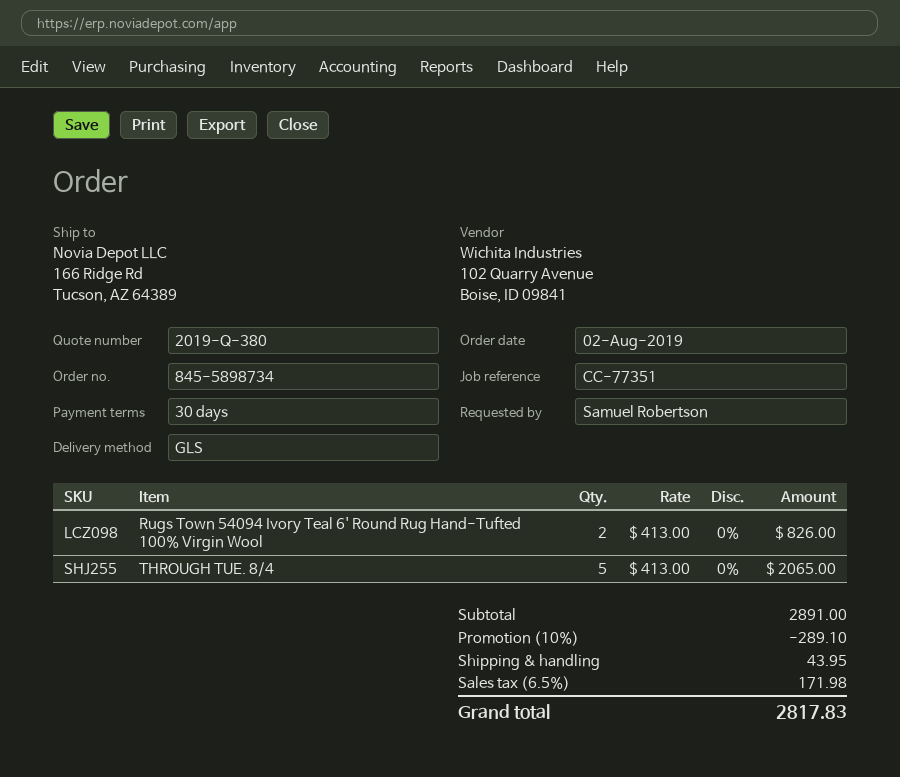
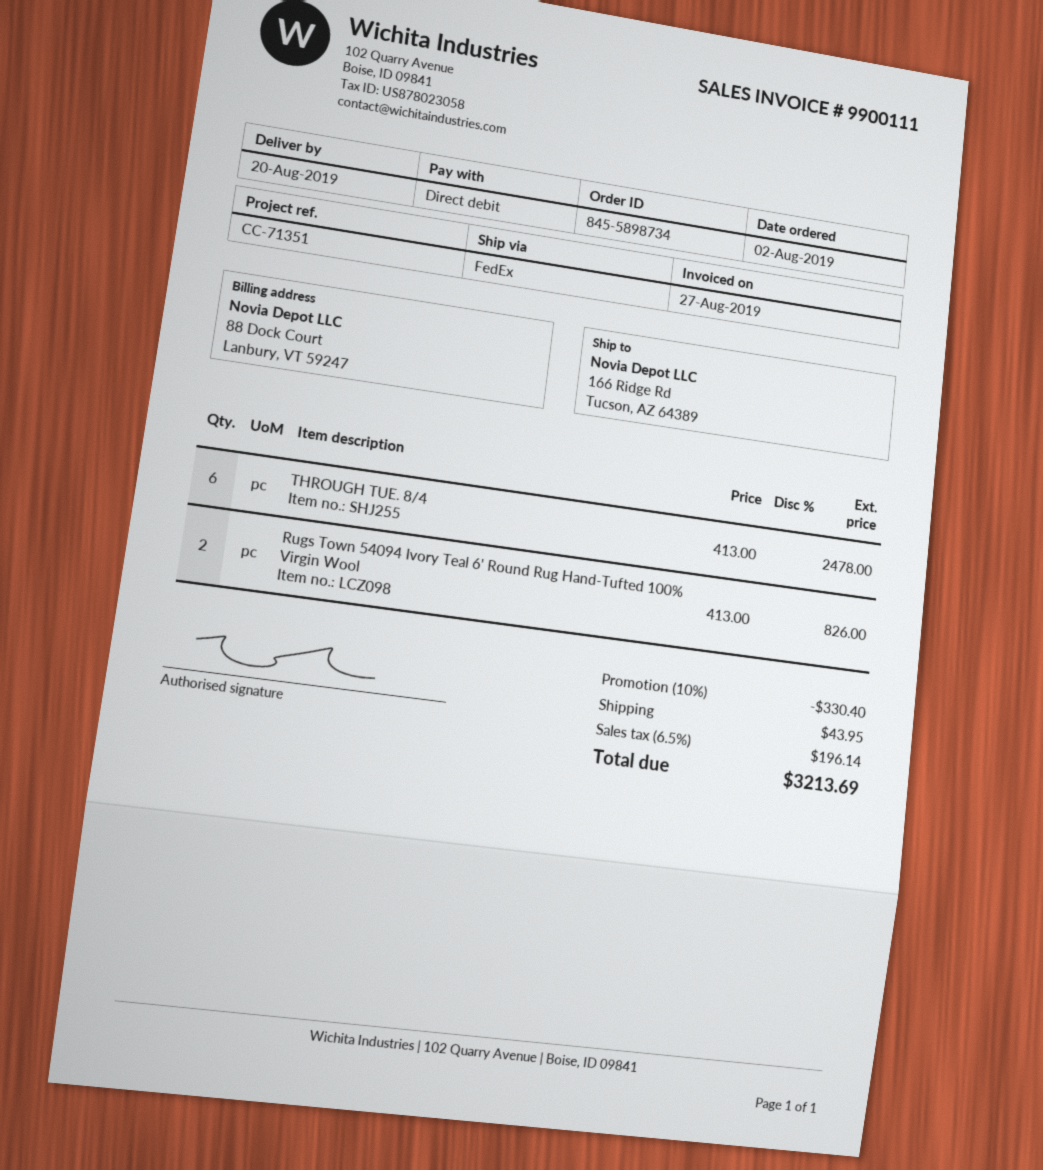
reference: CC-77351 -> CC-71351
shipping method: GLS -> FedEx
THROUGH TUE. 8/4: 5 x 413.00 = 2065.00 -> 6 x 413.00 = 2478.00
discount: 10% = 289.10 -> 10% = 330.40
tax: 6.5% = 171.98 -> 6.5% = 196.14
total: 2817.83 -> 3213.69

